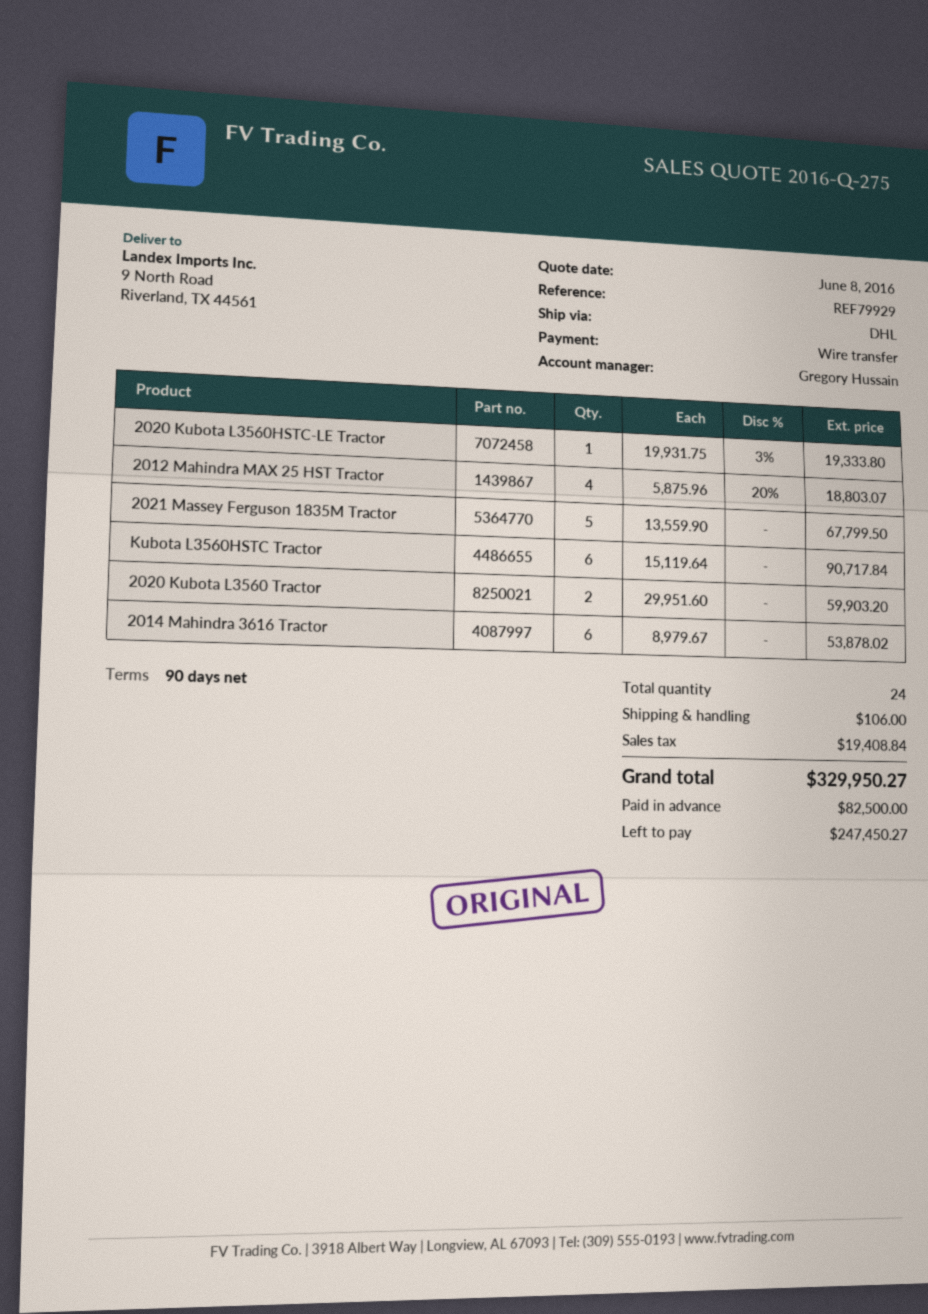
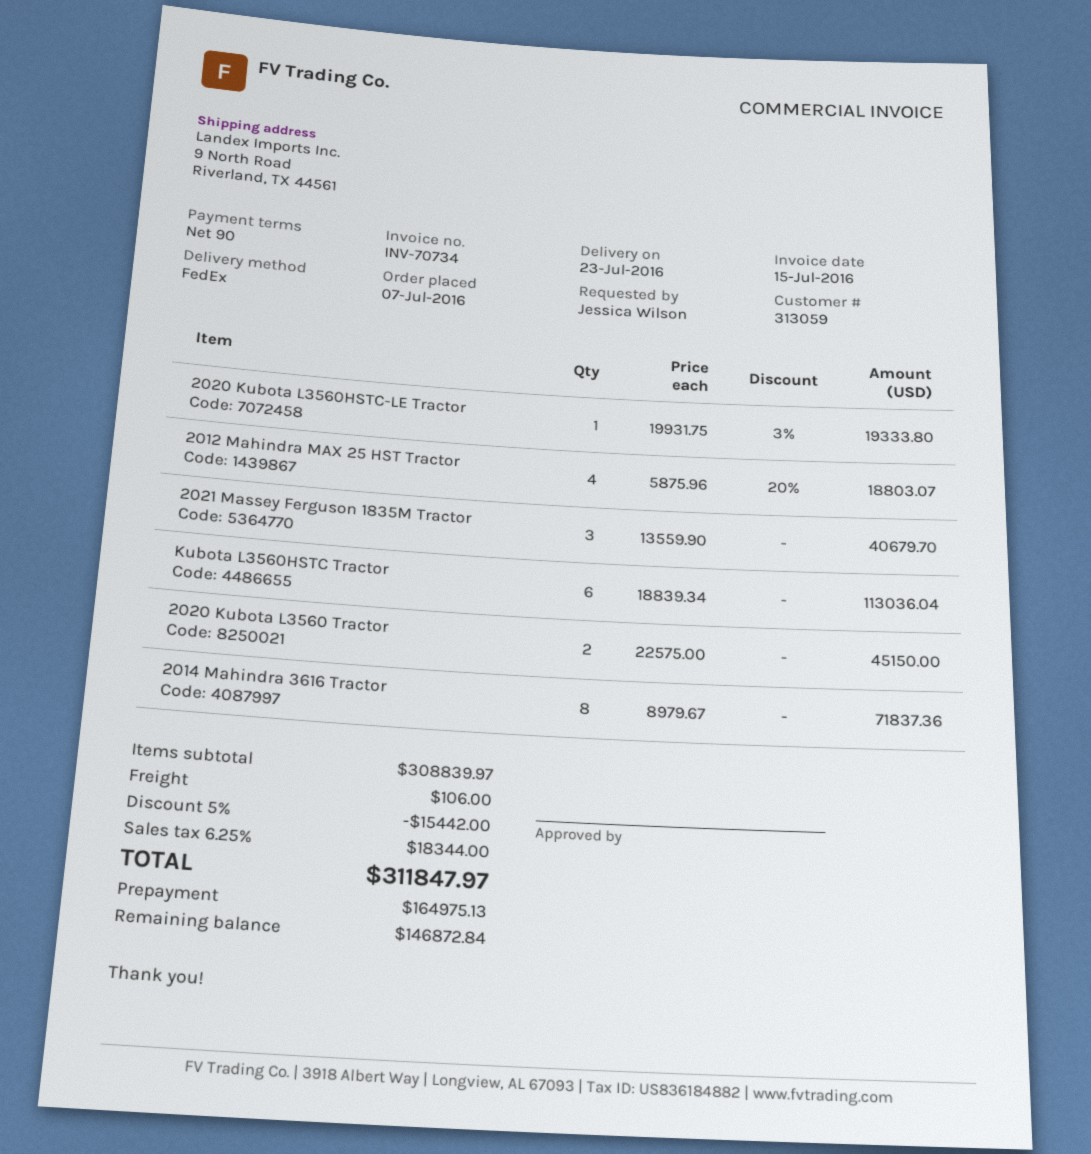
shipping method: DHL -> FedEx
2021 Massey Ferguson 1835M Tractor: 5 x 13559.90 = 67799.50 -> 3 x 13559.90 = 40679.70
Kubota L3560HSTC Tractor: 6 x 15119.64 = 90717.84 -> 6 x 18839.34 = 113036.04
2020 Kubota L3560 Tractor: 2 x 29951.60 = 59903.20 -> 2 x 22575.00 = 45150.00
2014 Mahindra 3616 Tractor: 6 x 8979.67 = 53878.02 -> 8 x 8979.67 = 71837.36
discount: none -> 5% = 15442.00
tax: 19408.84 -> 18344.00
total: 329950.27 -> 311847.97
deposit: 82500.00 -> 164975.13
balance: 247450.27 -> 146872.84

